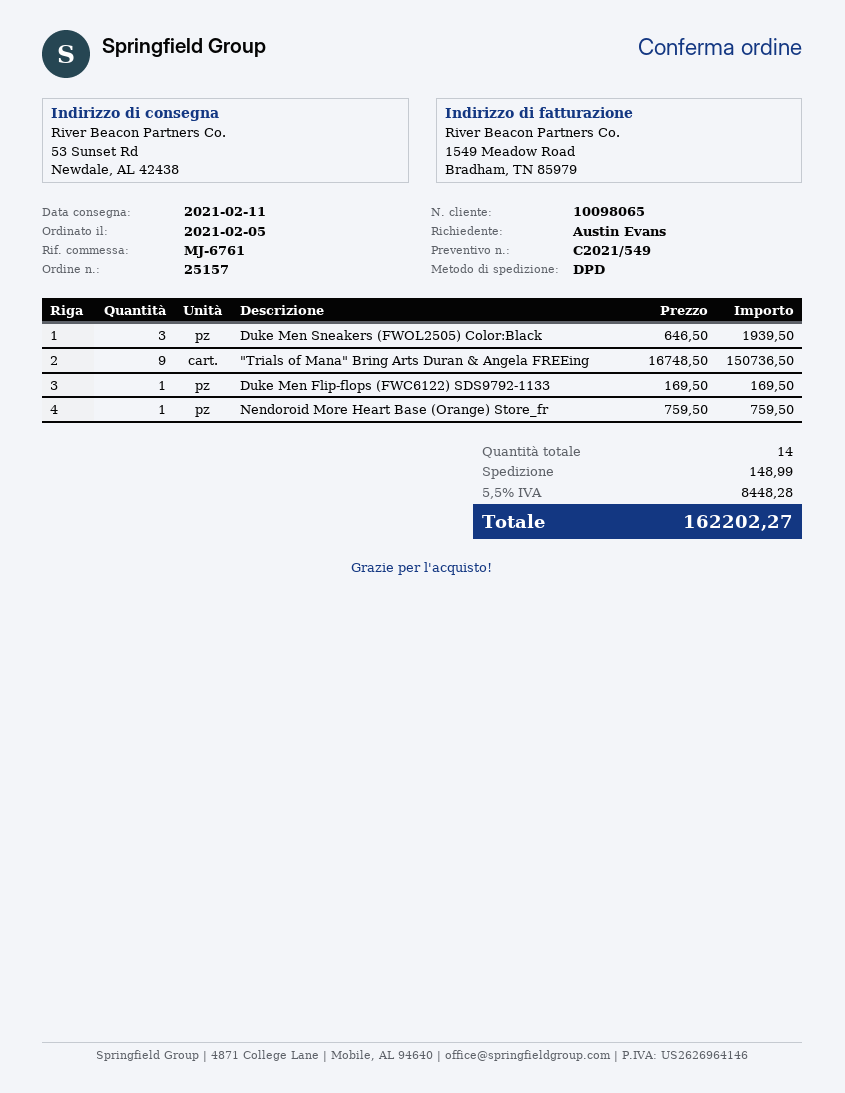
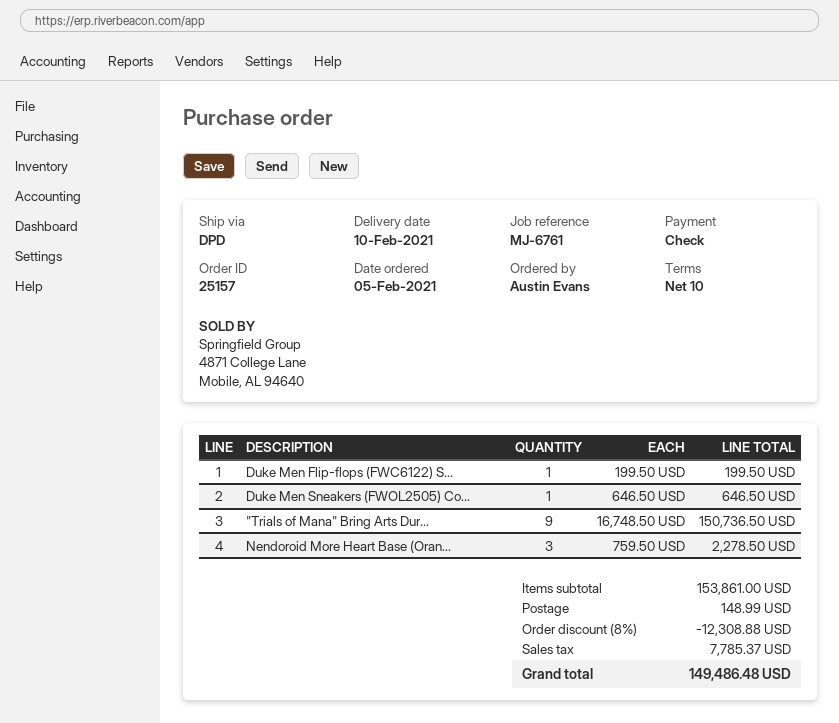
delivery date: 2021-02-11 -> 2021-02-10
Duke Men Sneakers (FWOL2505) Color:Black: 3 x 646.50 = 1939.50 -> 1 x 646.50 = 646.50
Duke Men Flip-flops (FWC6122) SDS9792-1133: 1 x 169.50 = 169.50 -> 1 x 199.50 = 199.50
Nendoroid More Heart Base (Orange) Store_fr: 1 x 759.50 = 759.50 -> 3 x 759.50 = 2278.50
discount: none -> 8% = 12308.88
tax: 8448.28 -> 7785.37
total: 162202.27 -> 149486.48

